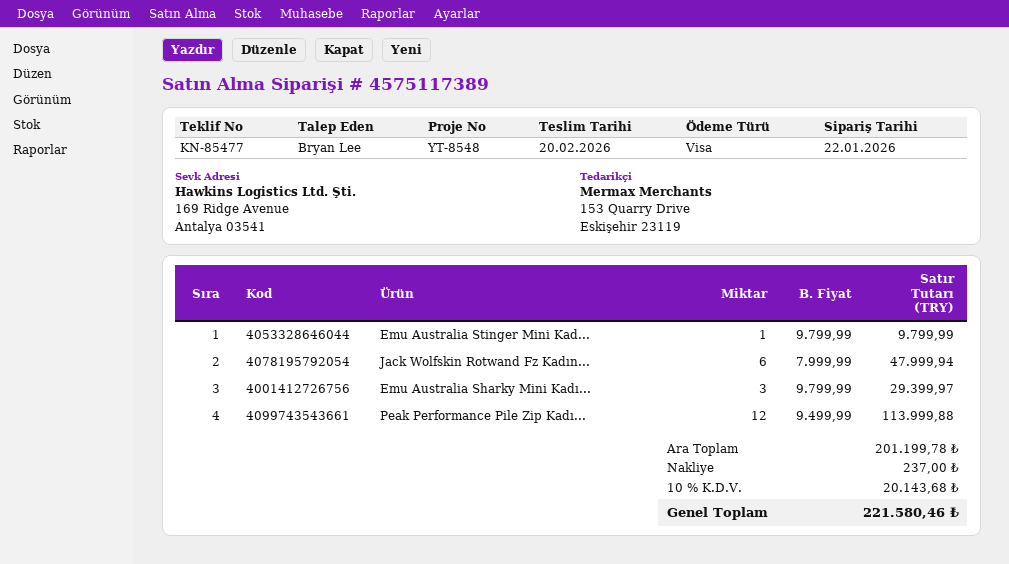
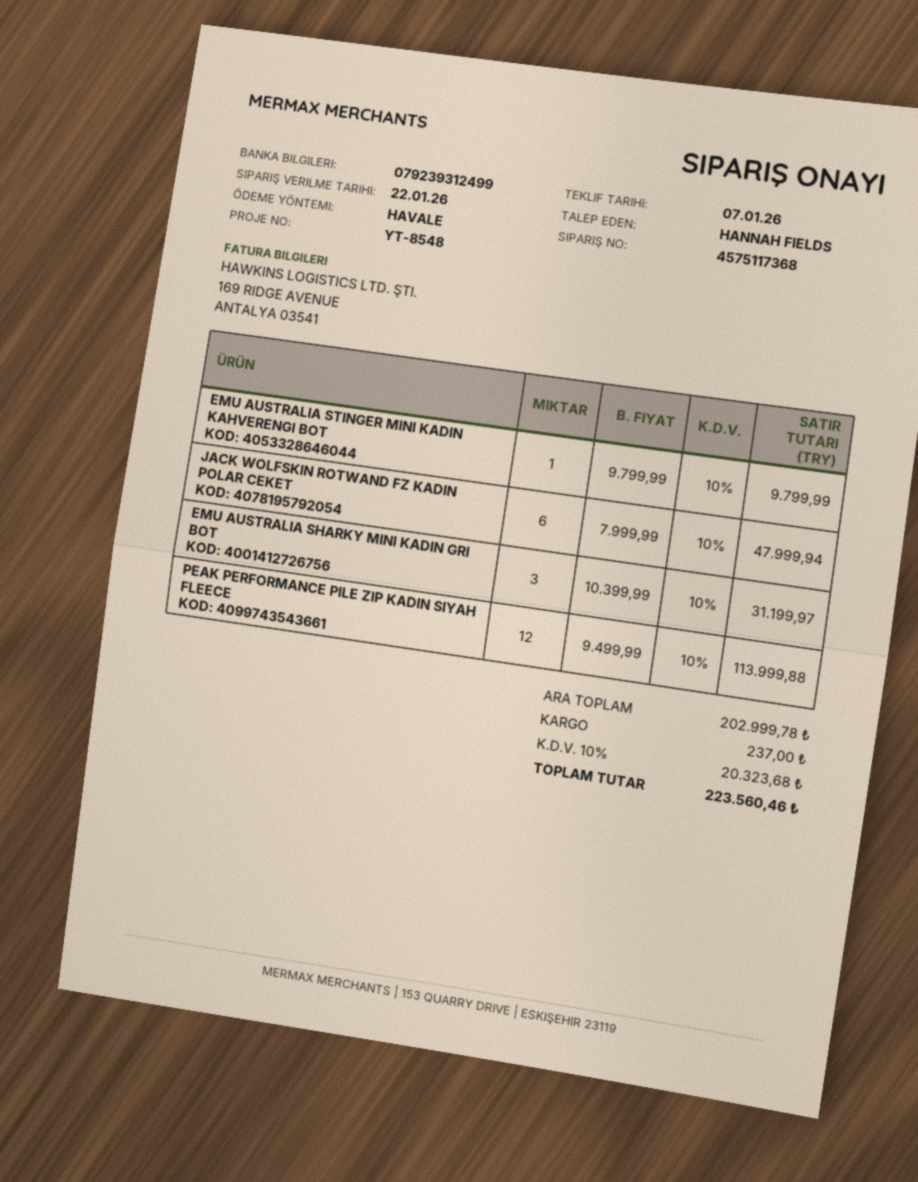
order number: 4575117389 -> 4575117368
ordered by: Bryan Lee -> HANNAH FIELDS
payment method: Visa -> bank transfer
Emu Australia Sharky Mini Kadı...: 3 x 9799.99 = 29399.97 -> 3 x 10399.99 = 31199.97
subtotal: 201199.78 -> 202999.78
tax: 10% = 20143.68 -> 10% = 20323.68
total: 221580.46 -> 223560.46

